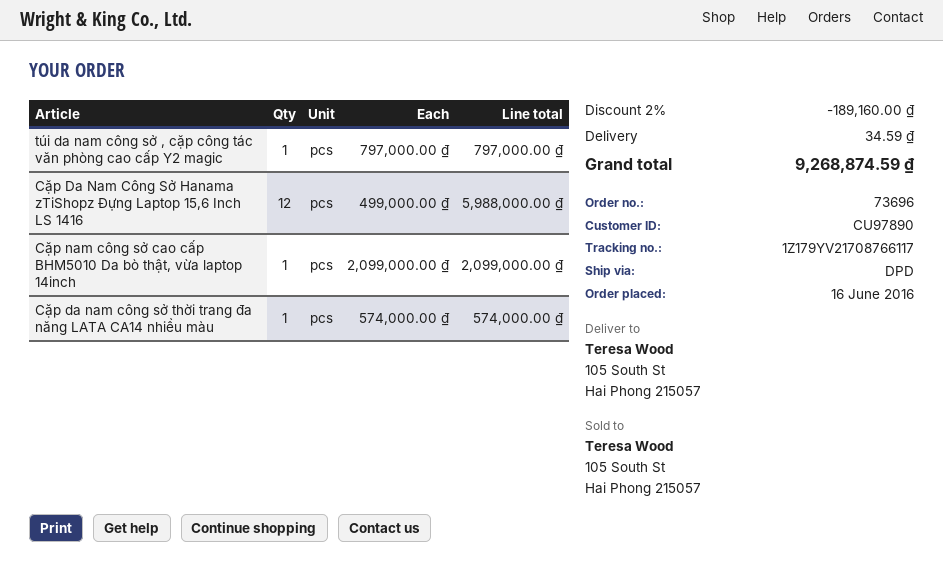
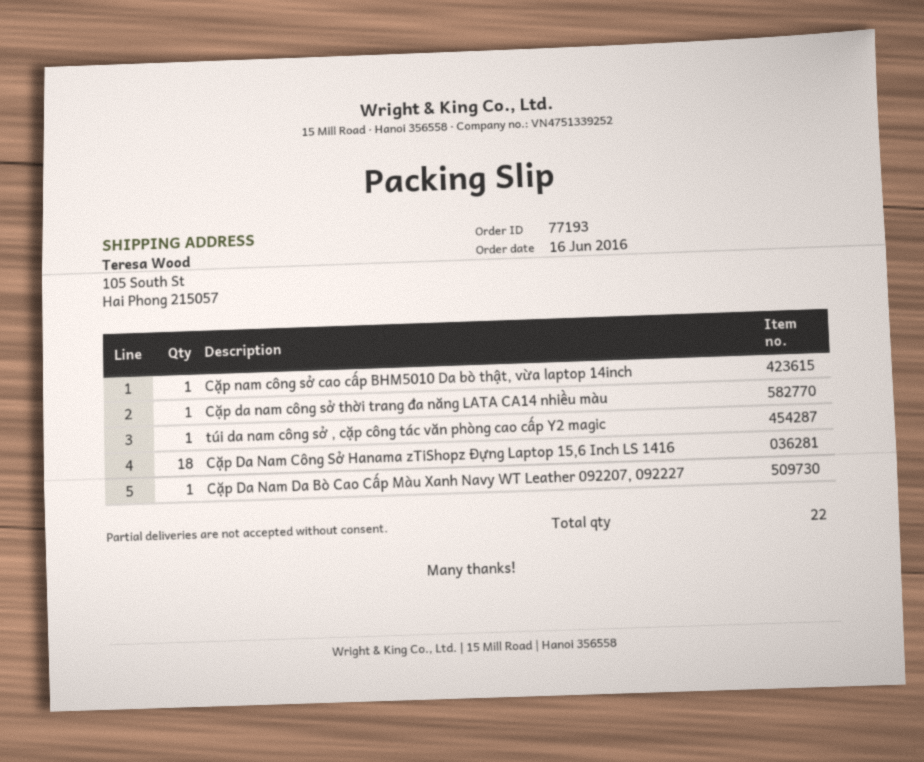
order number: 73696 -> 77193
Cặp Da Nam Công Sở Hanama zTiShopz Đựng Laptop 15,6 Inch LS 1416: 12 -> 18
Cặp Da Nam Da Bò Cao Cấp Màu Xanh Navy WT Leather 092207, 092227: none -> 1

